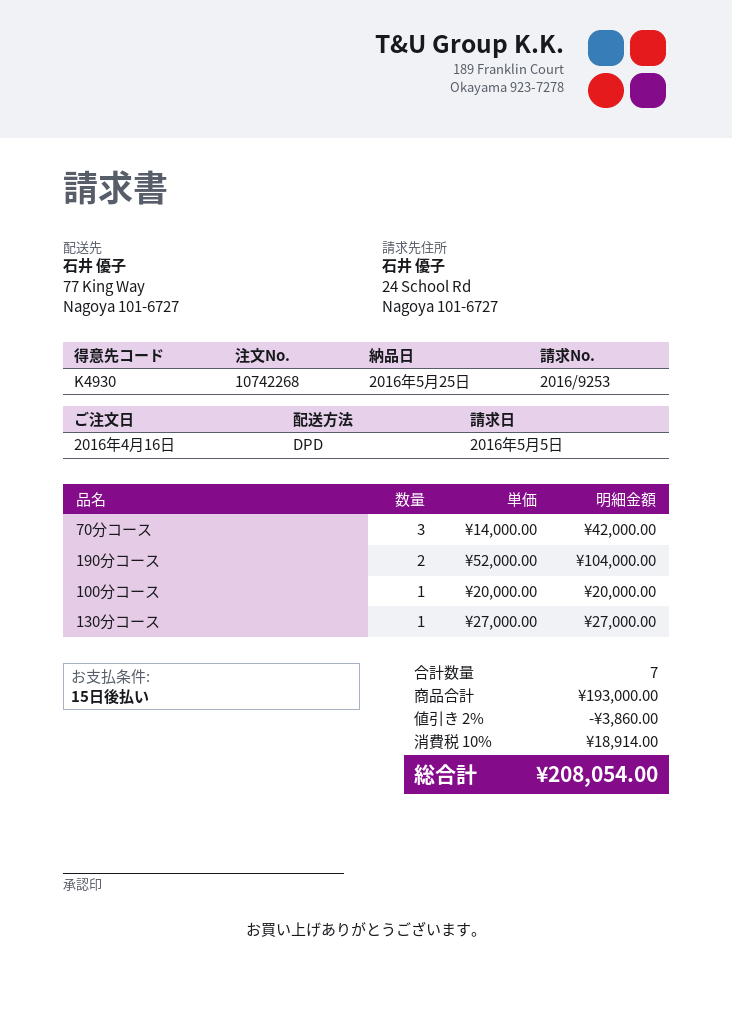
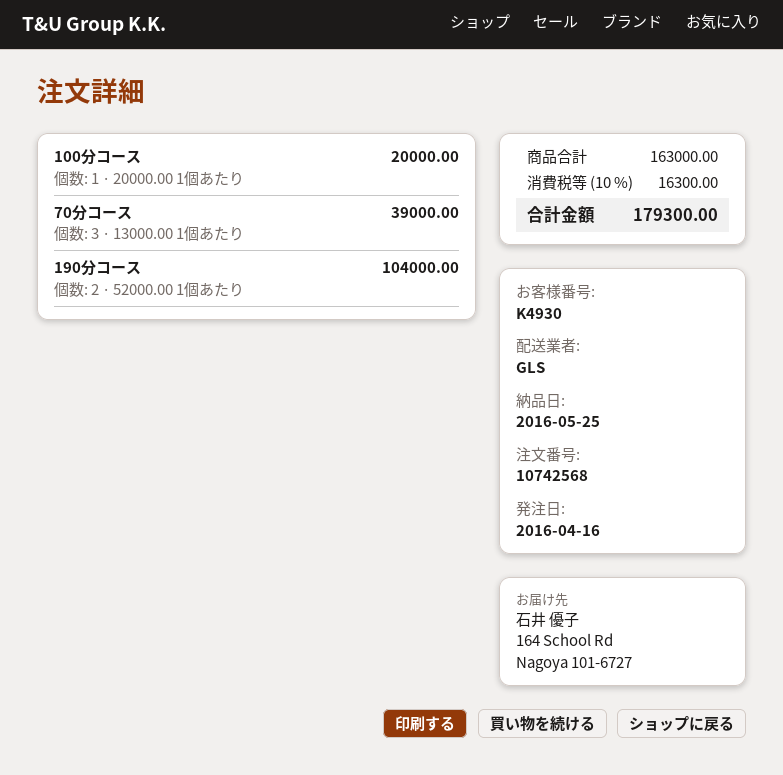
order number: 10742268 -> 10742568
shipping method: DPD -> GLS
ship to: 77 King Way, Nagoya 101-6727 -> 164 School Rd, Nagoya 101-6727
70分コース: 3 x 14000.00 = 42000.00 -> 3 x 13000.00 = 39000.00
130分コース: 1 x 27000.00 = 27000.00 -> none
subtotal: 193000.00 -> 163000.00
discount: 2% = 3860.00 -> none
tax: 10% = 18914.00 -> 10% = 16300.00
total: 208054.00 -> 179300.00

